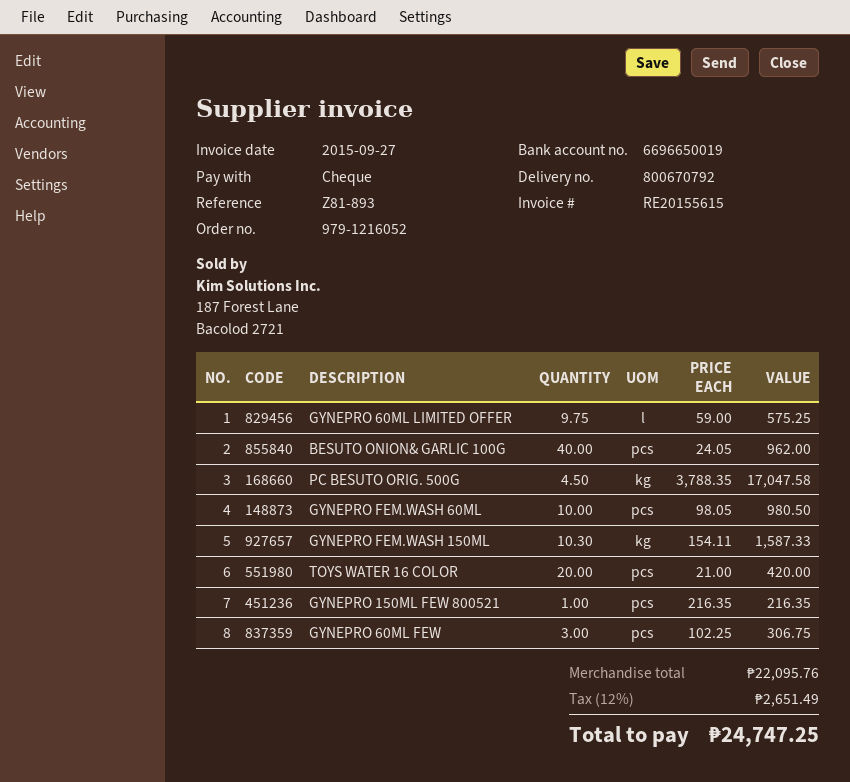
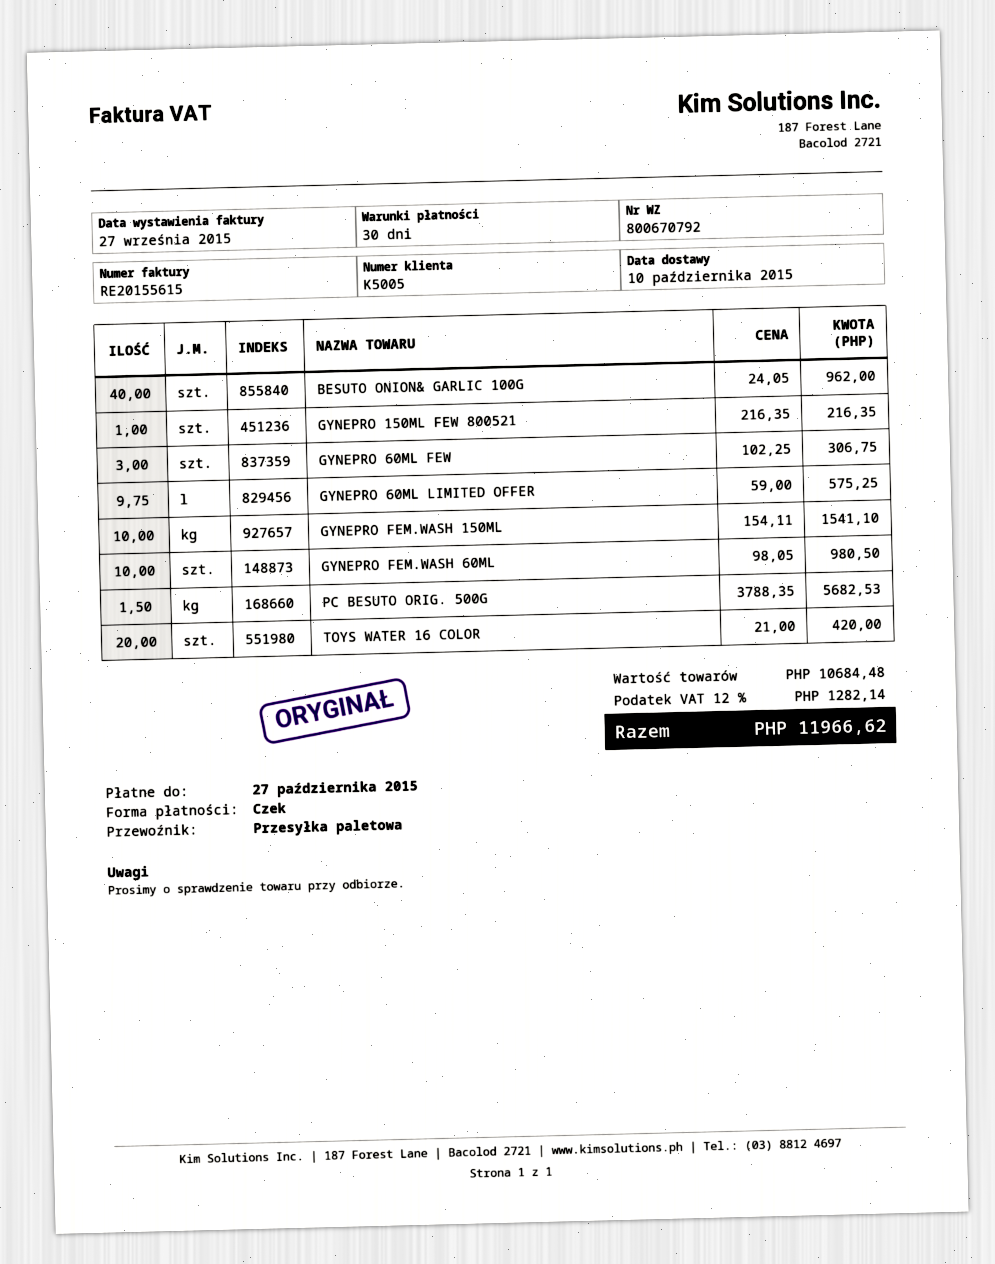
PC BESUTO ORIG. 500G: 4.5 x 3788.35 = 17047.58 -> 1.5 x 3788.35 = 5682.53
GYNEPRO FEM.WASH 150ML: 10.3 x 154.11 = 1587.33 -> 10 x 154.11 = 1541.10
subtotal: 22095.76 -> 10684.48
tax: 12% = 2651.49 -> 12% = 1282.14
total: 24747.25 -> 11966.62

